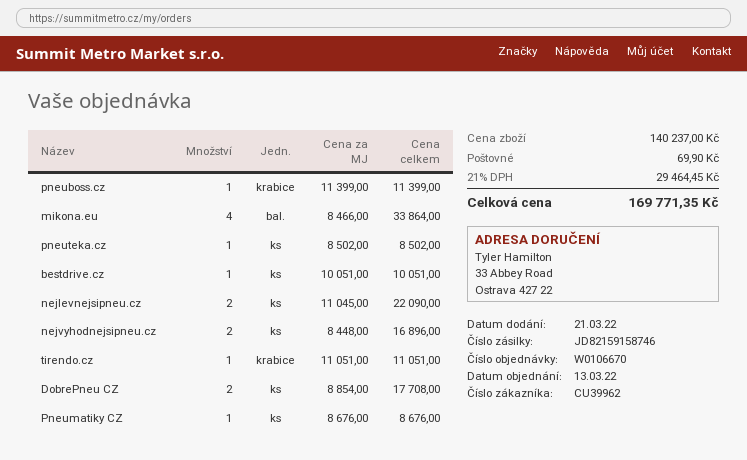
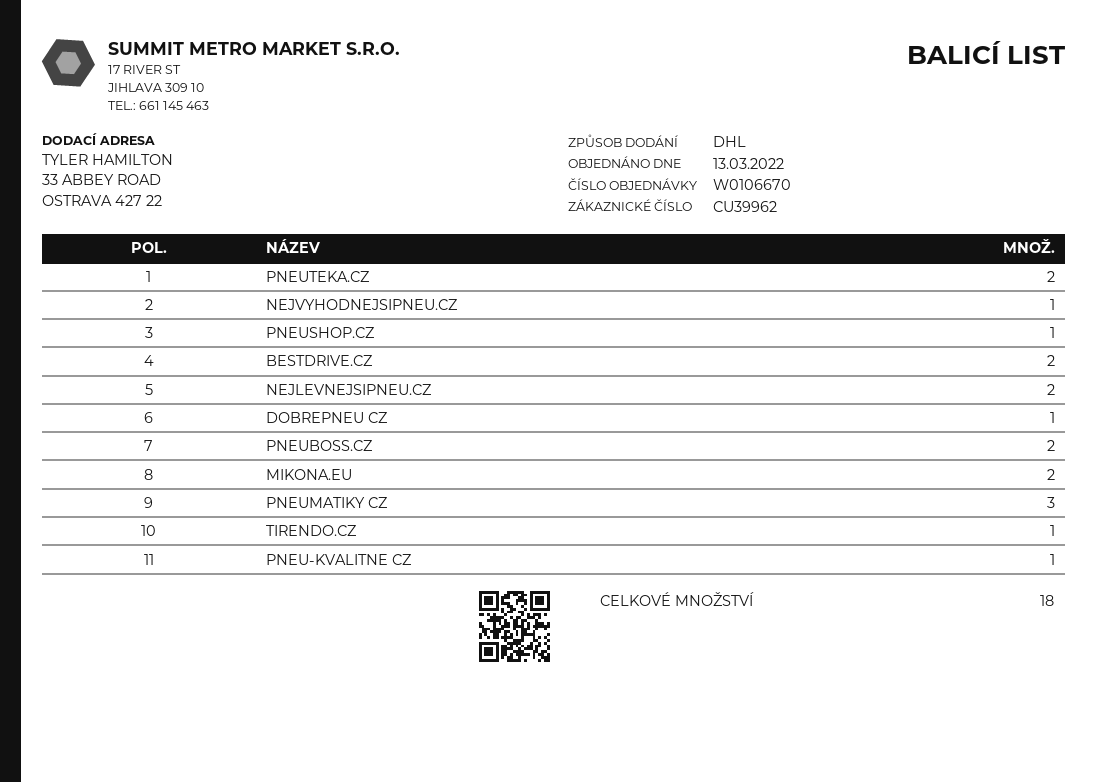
pneuboss.cz: 1 -> 2
mikona.eu: 4 -> 2
pneuteka.cz: 1 -> 2
bestdrive.cz: 1 -> 2
nejvyhodnejsipneu.cz: 2 -> 1
DobrePneu CZ: 2 -> 1
Pneumatiky CZ: 1 -> 3
PNEUSHOP.CZ: none -> 1
PNEU-KVALITNE CZ: none -> 1

